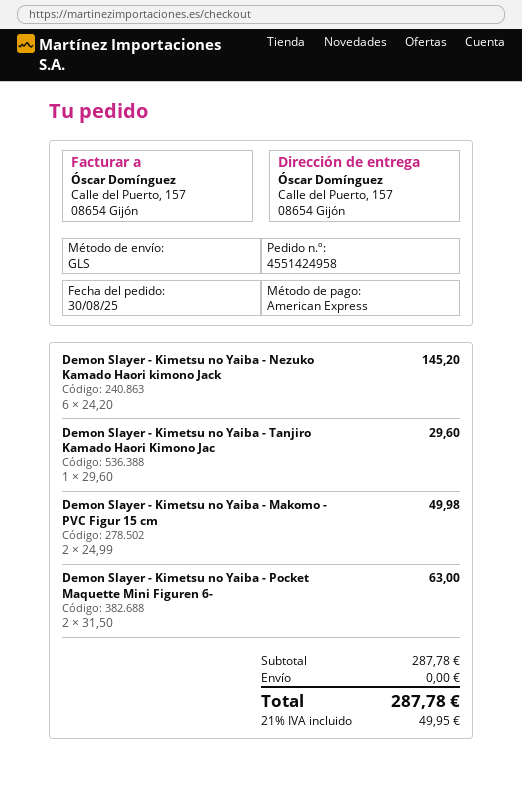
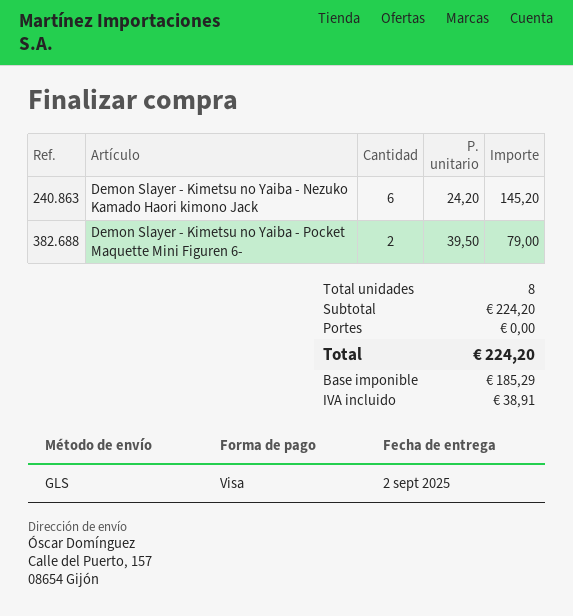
payment method: American Express -> Visa
Demon Slayer - Kimetsu no Yaiba - Tanjiro Kamado Haori Kimono Jac: 1 x 29.60 = 29.60 -> none
Demon Slayer - Kimetsu no Yaiba - Makomo - PVC Figur 15 cm: 2 x 24.99 = 49.98 -> none
Demon Slayer - Kimetsu no Yaiba - Pocket Maquette Mini Figuren 6-: 2 x 31.50 = 63.00 -> 2 x 39.50 = 79.00
subtotal: 287.78 -> 224.20
tax: 49.95 -> 38.91
total: 287.78 -> 224.20

